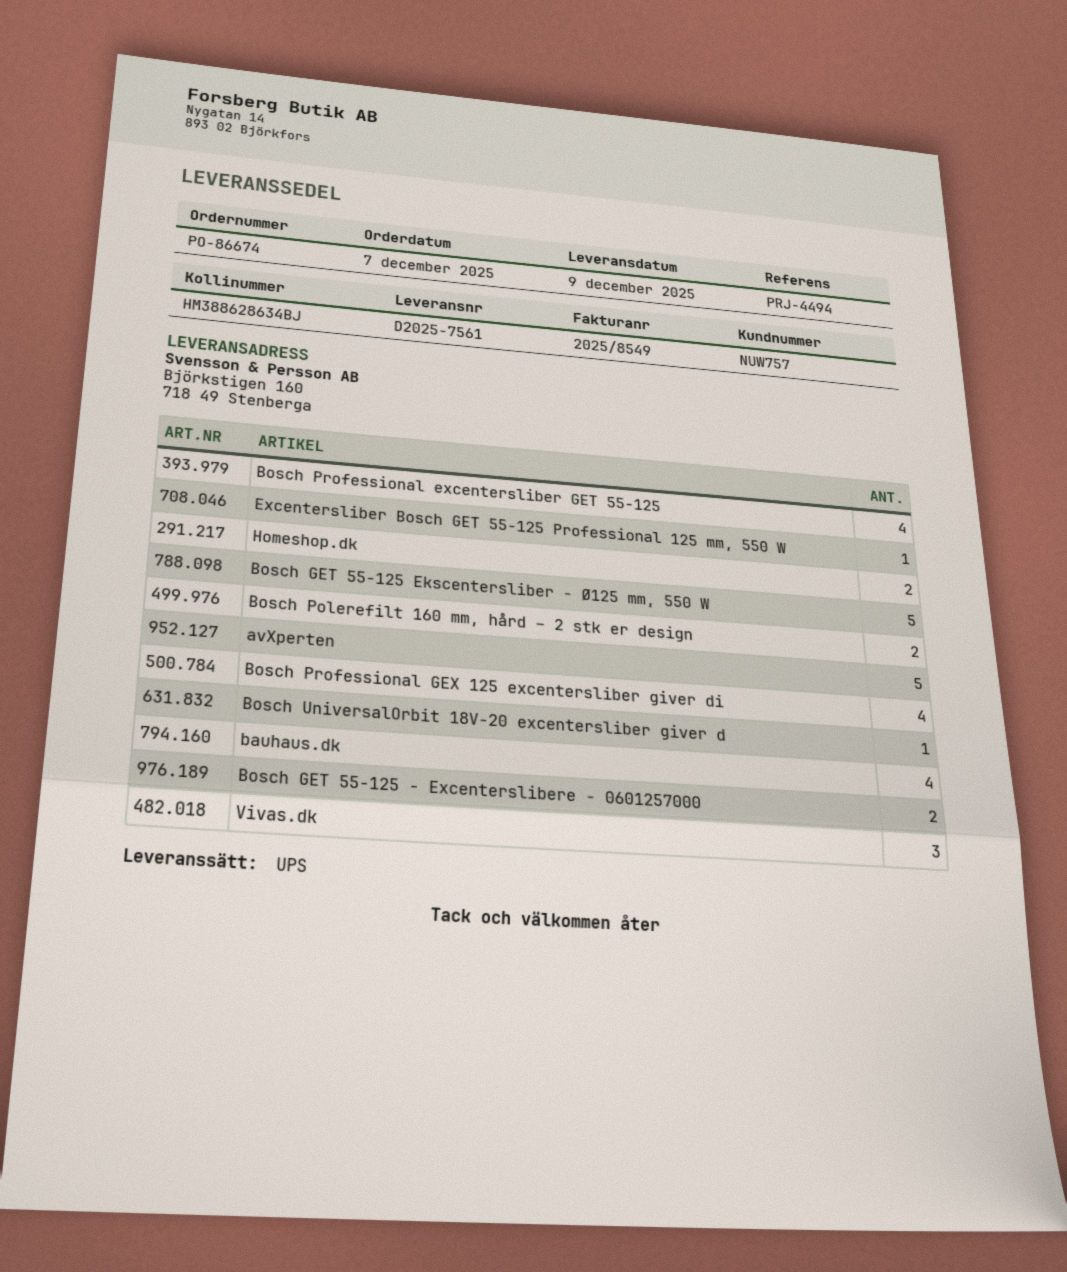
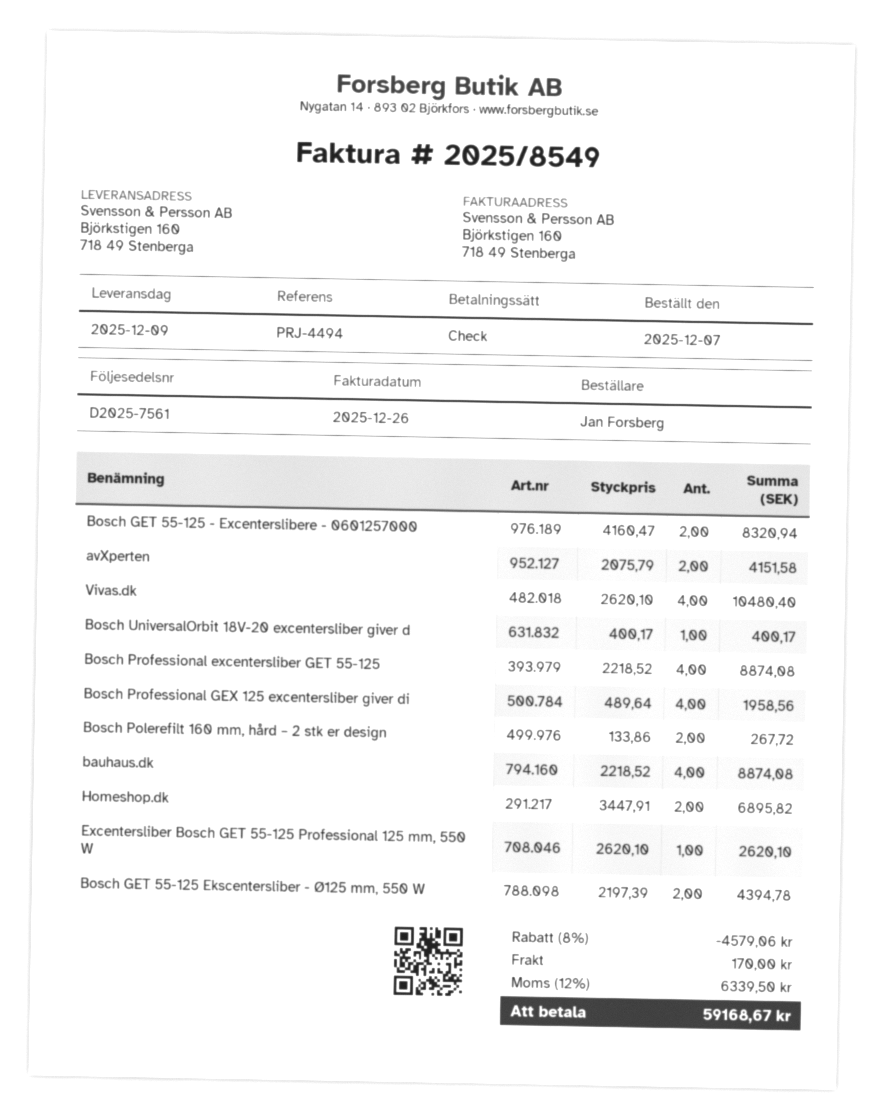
Bosch GET 55-125 Ekscentersliber - Ø125 mm, 550 W: 5 -> 2
avXperten: 5 -> 2
Vivas.dk: 3 -> 4

